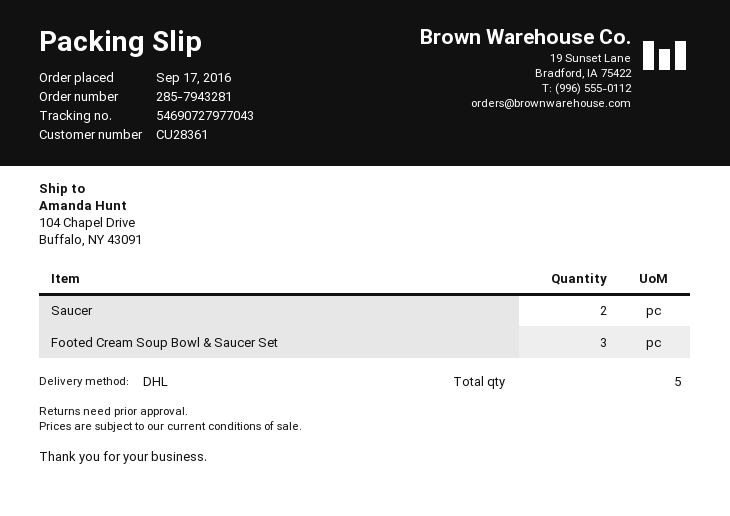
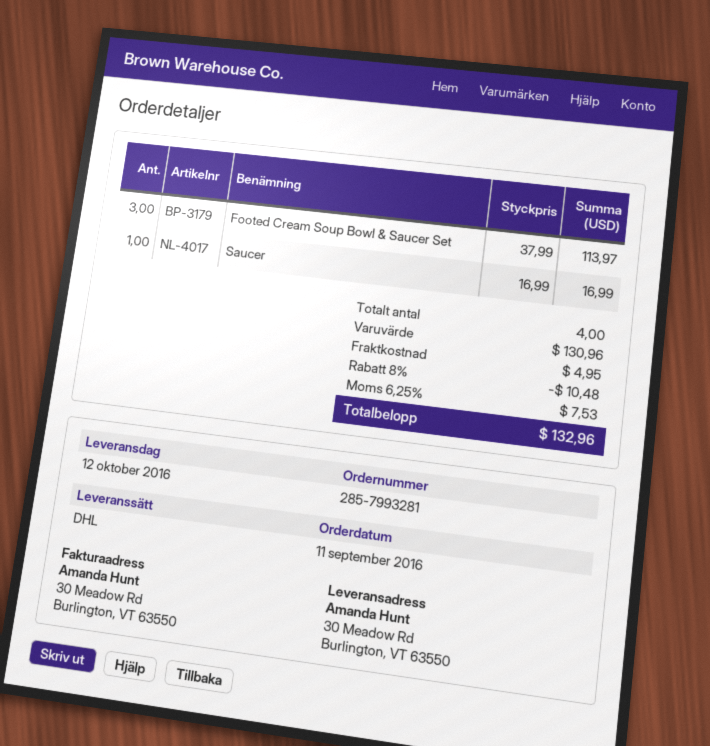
order number: 285-7943281 -> 285-7993281
order date: 2016-09-17 -> 2016-09-11
ship to: 104 Chapel Drive, Buffalo, NY 43091 -> 30 Meadow Rd, Burlington, VT 63550
Saucer: 2 -> 1
total quantity: 5 -> 4

